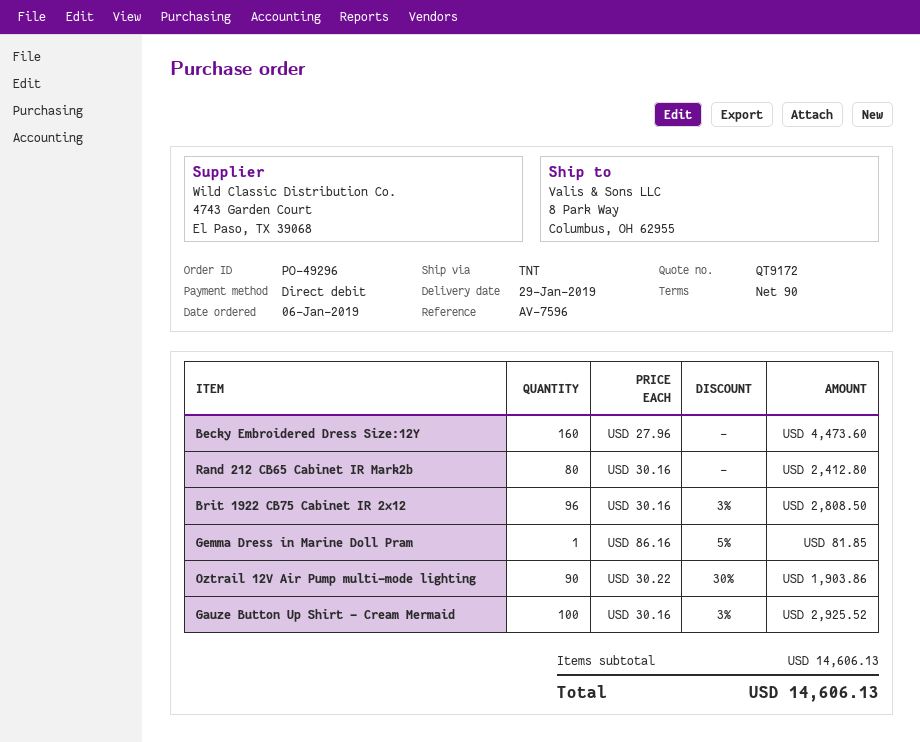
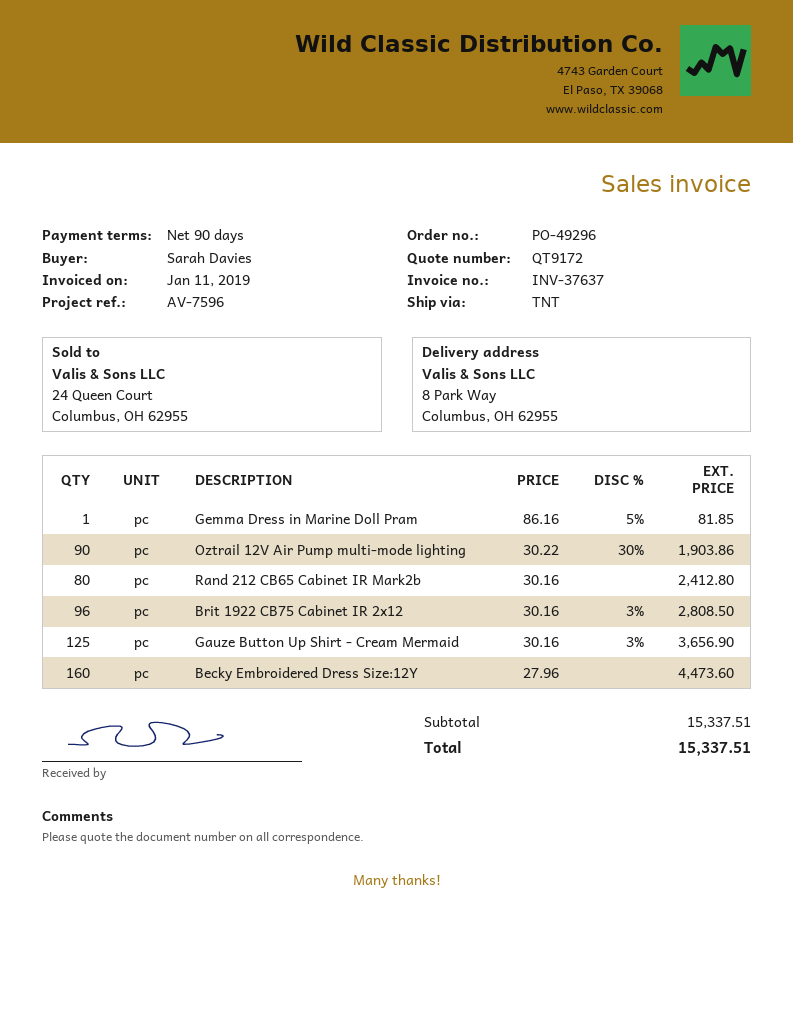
Gauze Button Up Shirt - Cream Mermaid: 100 x 30.16 - 3% = 2925.52 -> 125 x 30.16 - 3% = 3656.90
subtotal: 14606.13 -> 15337.51
total: 14606.13 -> 15337.51

